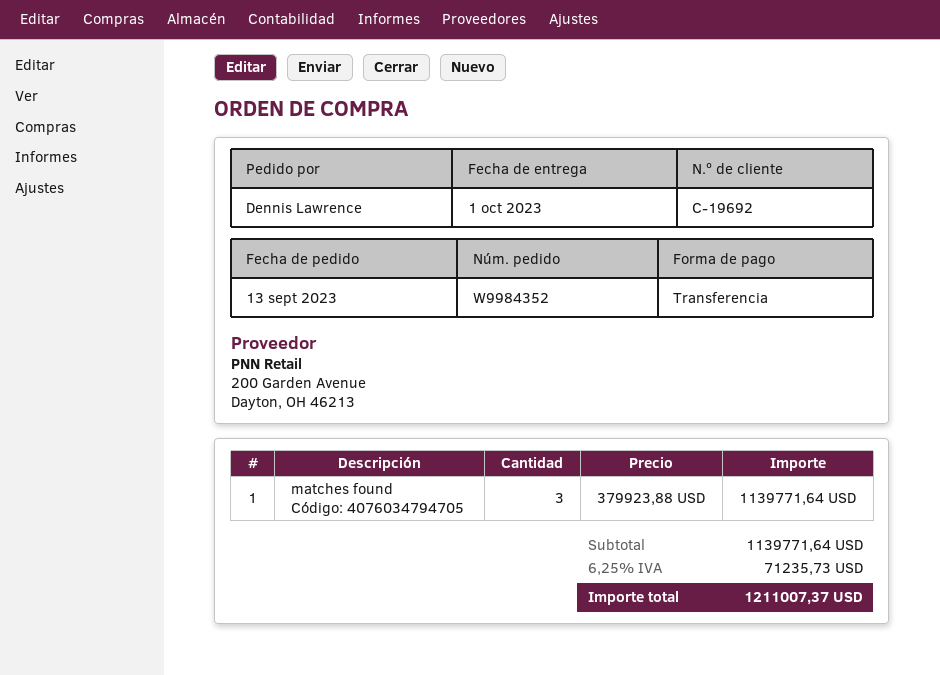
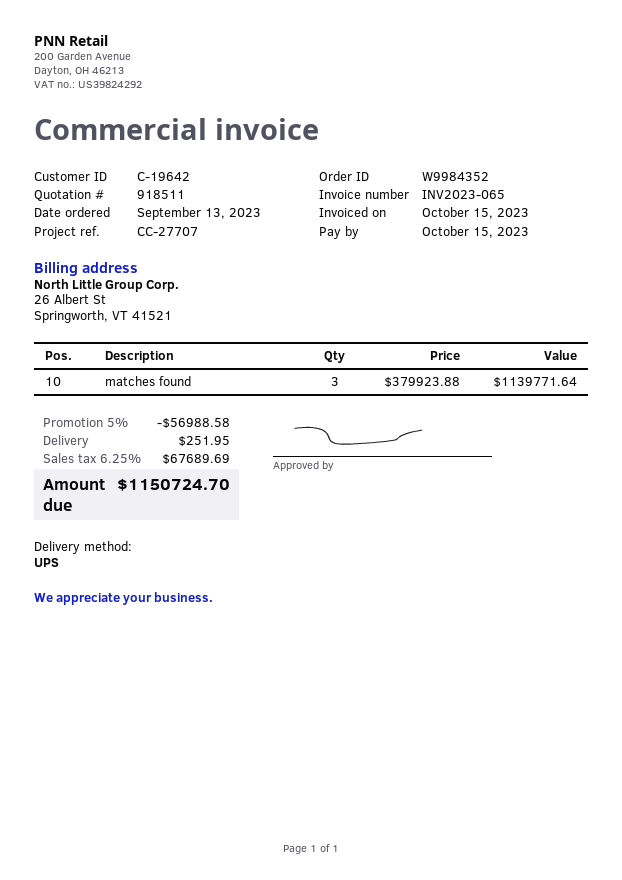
customer number: C-19692 -> C-19642
discount: none -> 5% = 56988.58
shipping: none -> 251.95
tax: 6.25% = 71235.73 -> 6.25% = 67689.69
total: 1211007.37 -> 1150724.70

